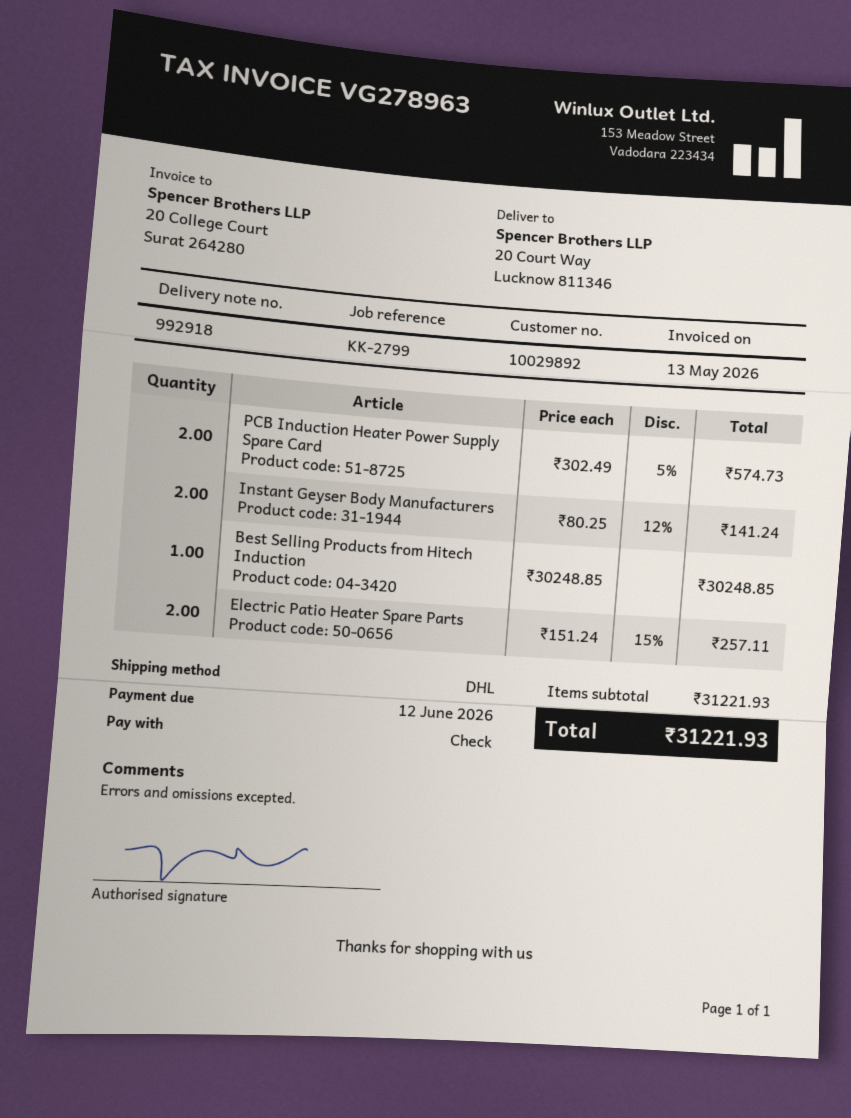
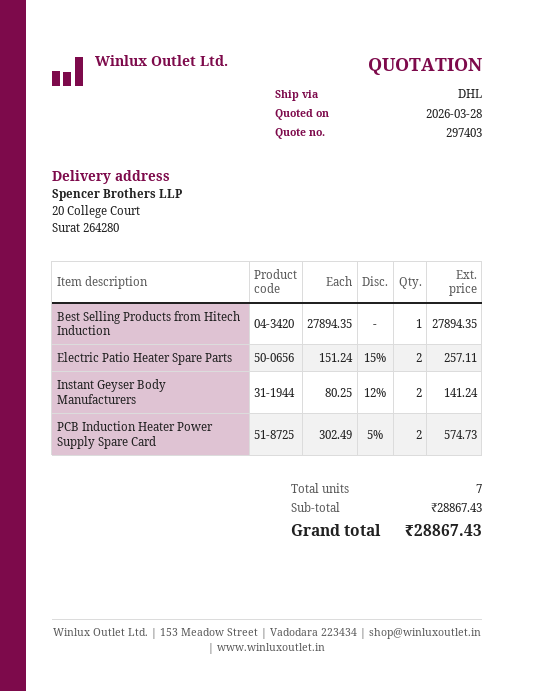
ship to: 20 Court Way, Lucknow 811346 -> 20 College Court, Surat 264280
Best Selling Products from Hitech Induction: 1 x 30248.85 = 30248.85 -> 1 x 27894.35 = 27894.35
subtotal: 31221.93 -> 28867.43
total: 31221.93 -> 28867.43

